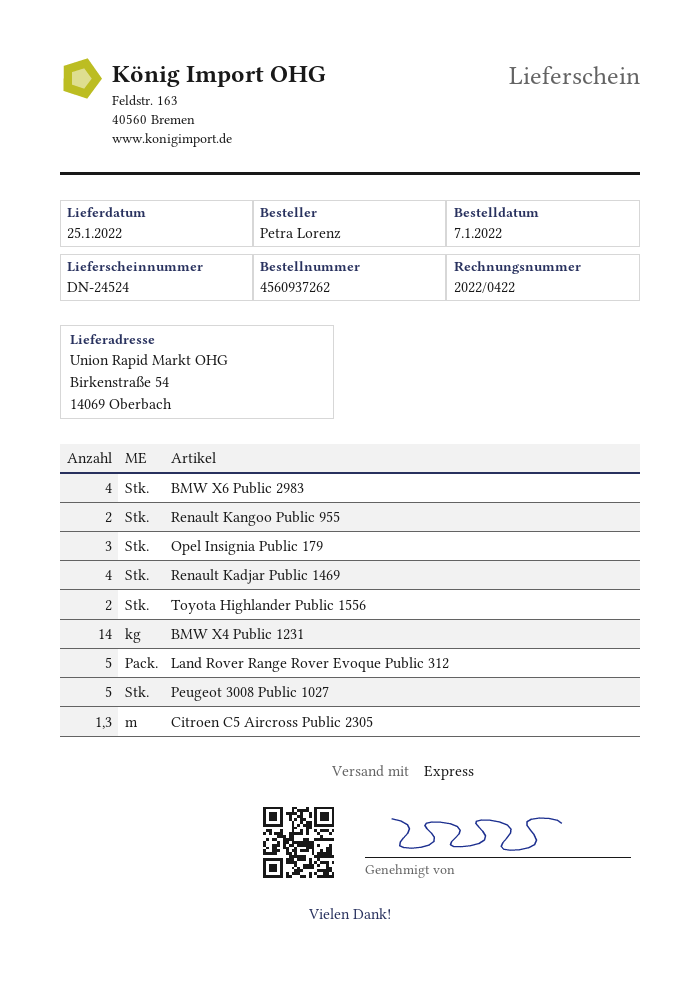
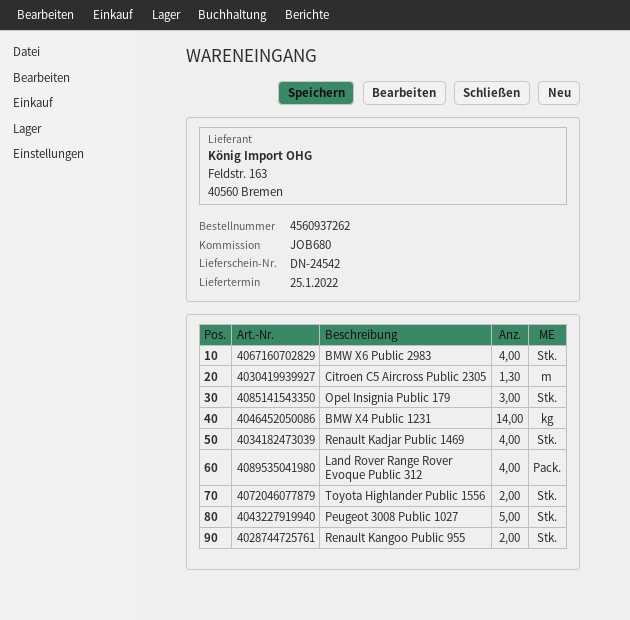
delivery note number: DN-24524 -> DN-24542
Land Rover Range Rover Evoque Public 312: 5 -> 4

